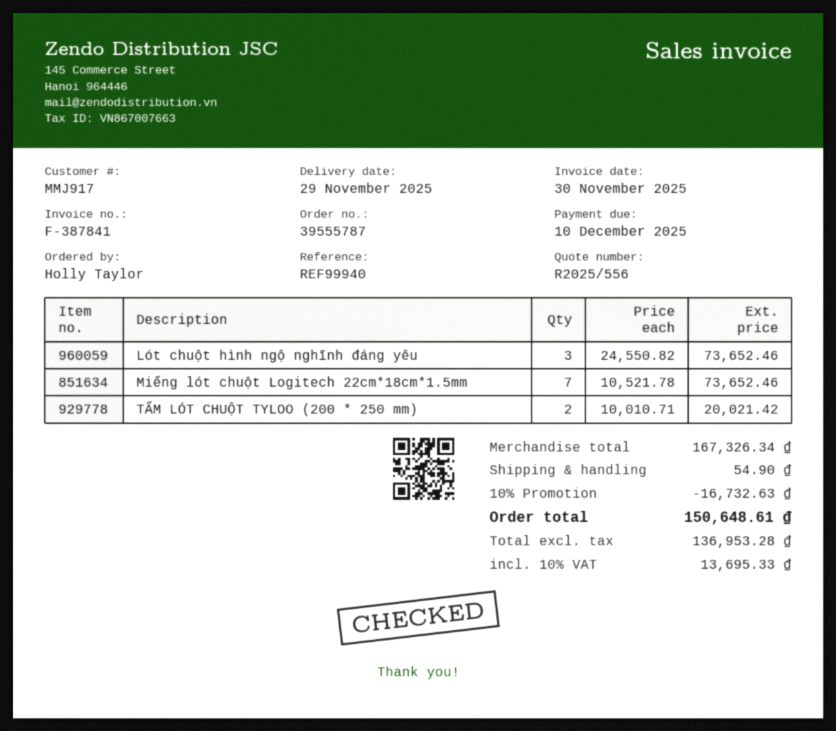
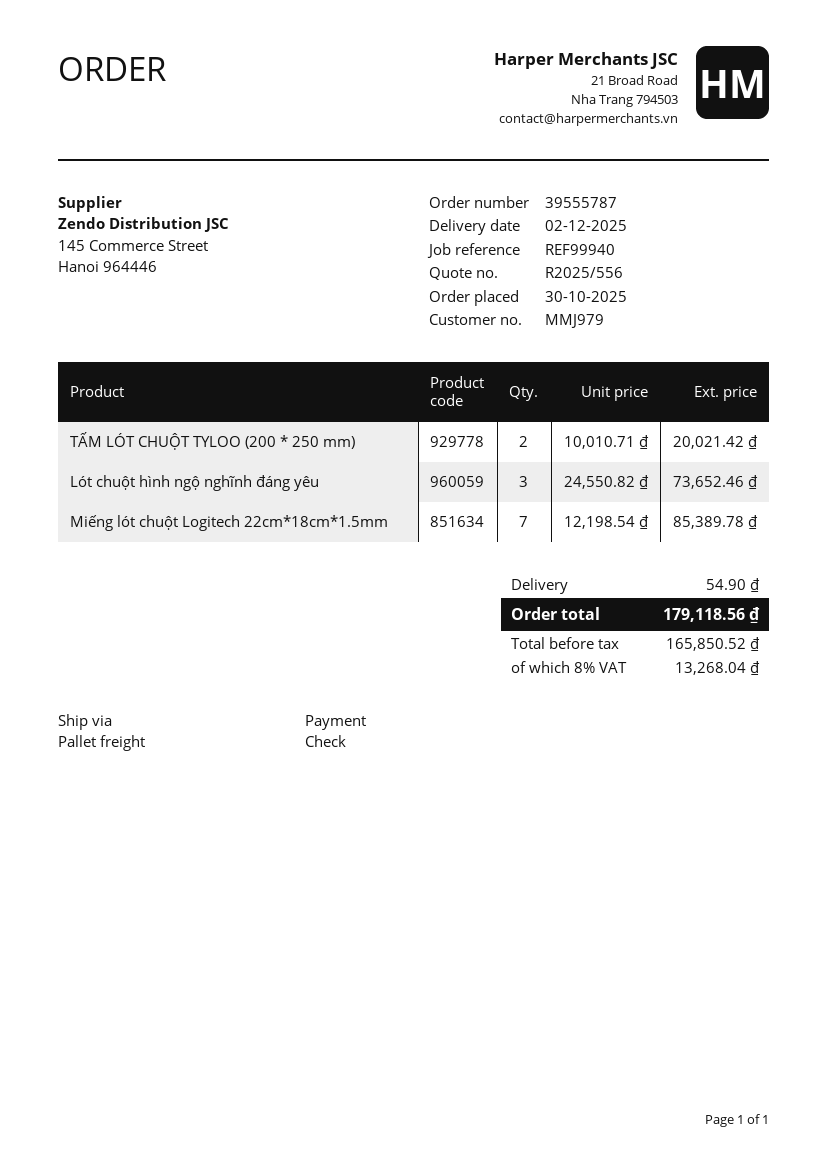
delivery date: 2025-11-29 -> 2025-12-02
customer number: MMJ917 -> MMJ979
Miếng lót chuột Logitech 22cm*18cm*1.5mm: 7 x 10521.78 = 73652.46 -> 7 x 12198.54 = 85389.78
discount: 10% = 16732.63 -> none
net: 136953.28 -> 165850.52
tax: 10% = 13695.33 -> 8% = 13268.04
total: 150648.61 -> 179118.56

